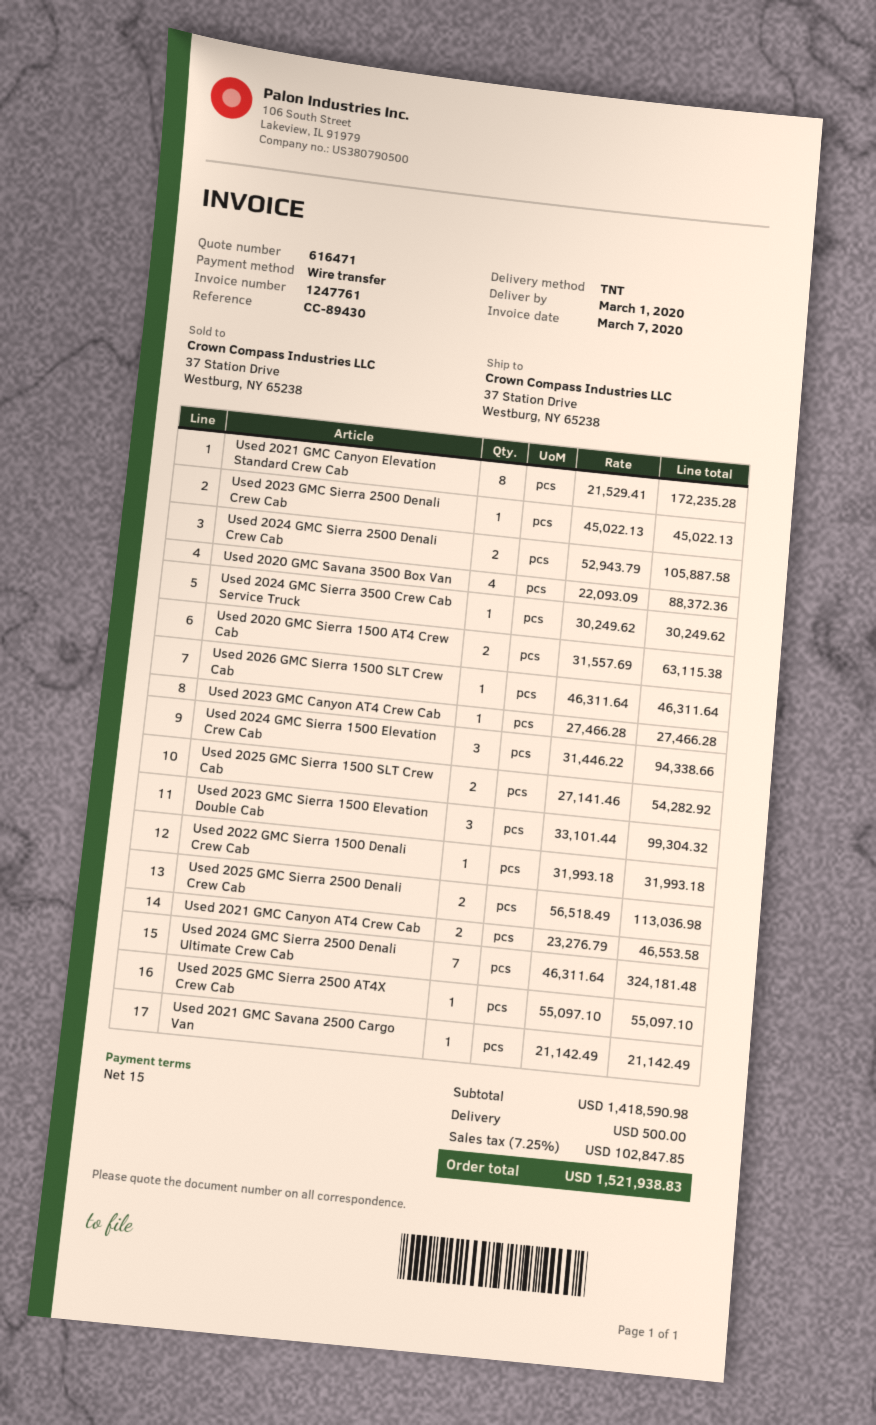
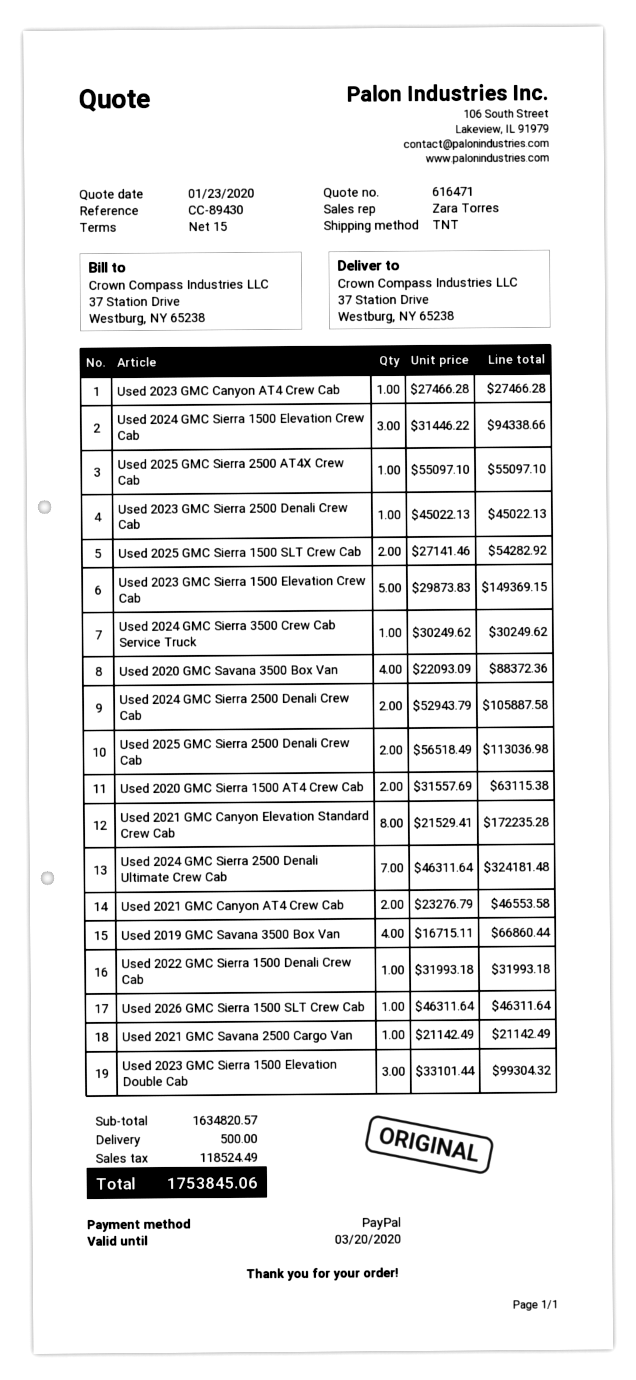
payment method: bank transfer -> PayPal
Used 2023 GMC Sierra 1500 Elevation Crew Cab: none -> 5 x 29873.83 = 149369.15
Used 2019 GMC Savana 3500 Box Van: none -> 4 x 16715.11 = 66860.44
subtotal: 1418590.98 -> 1634820.57
tax: 102847.85 -> 118524.49
total: 1521938.83 -> 1753845.06

